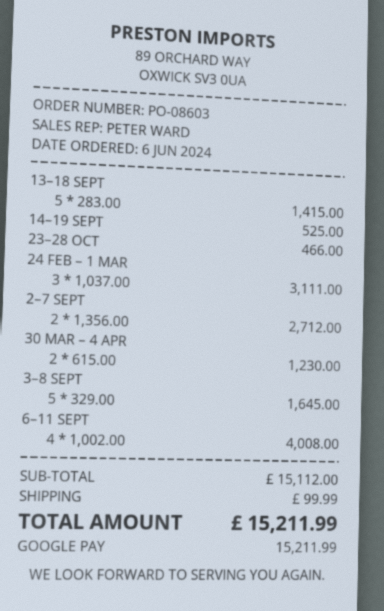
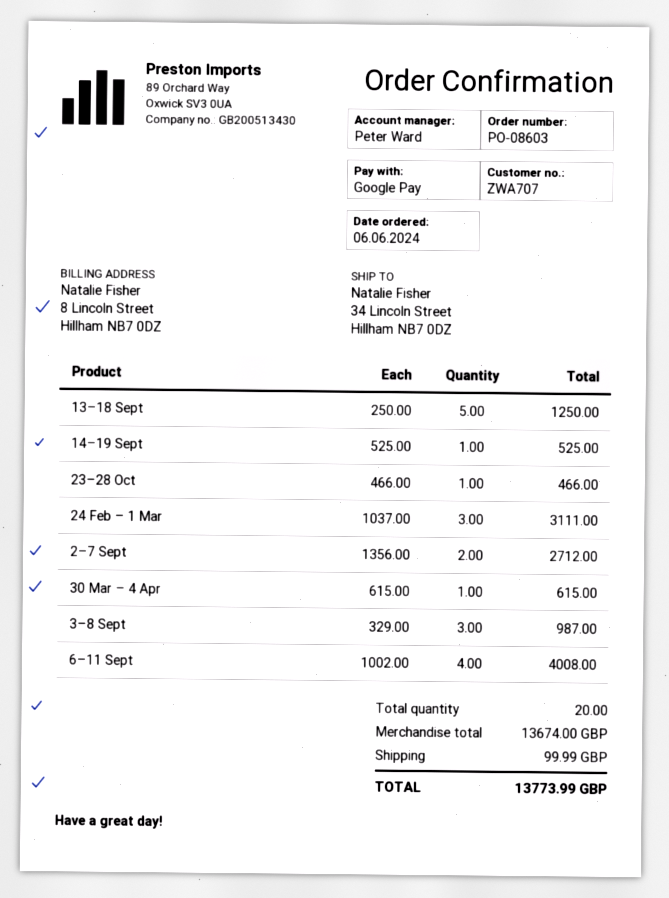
13–18 SEPT: 5 x 283.00 = 1415.00 -> 5 x 250.00 = 1250.00
30 MAR – 4 APR: 2 x 615.00 = 1230.00 -> 1 x 615.00 = 615.00
3–8 SEPT: 5 x 329.00 = 1645.00 -> 3 x 329.00 = 987.00
subtotal: 15112.00 -> 13674.00
total: 15211.99 -> 13773.99

